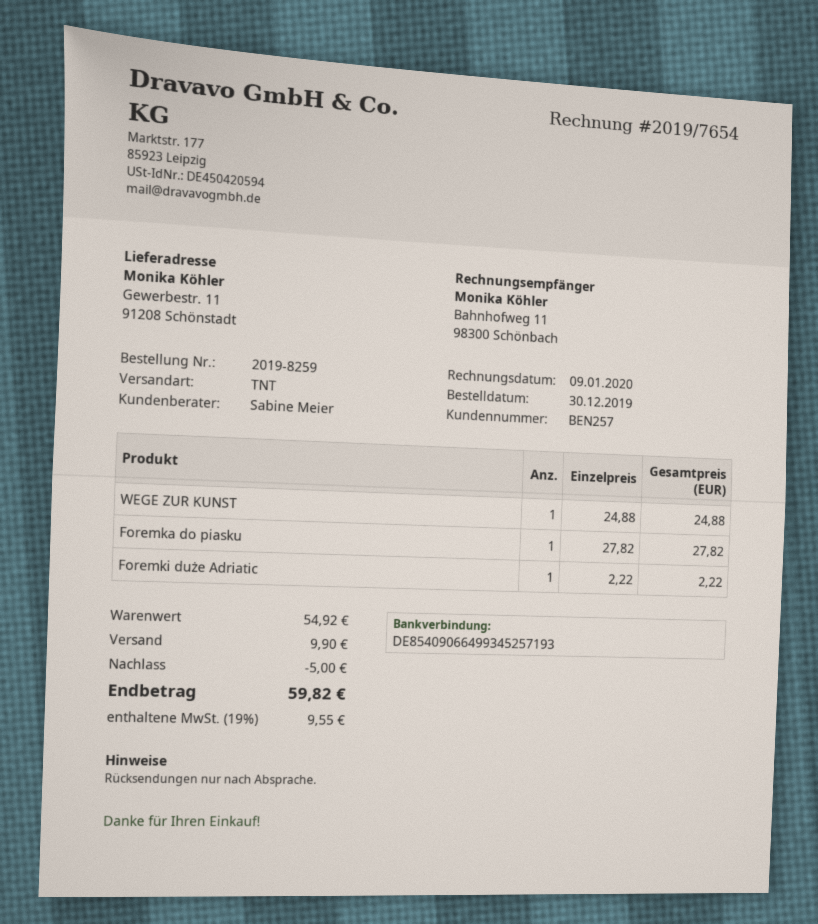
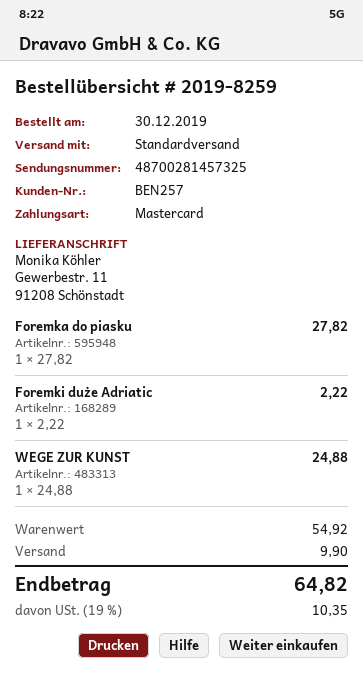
shipping method: TNT -> standard
discount: 5.00 -> none
tax: 19% = 9.55 -> 19% = 10.35
total: 59.82 -> 64.82

